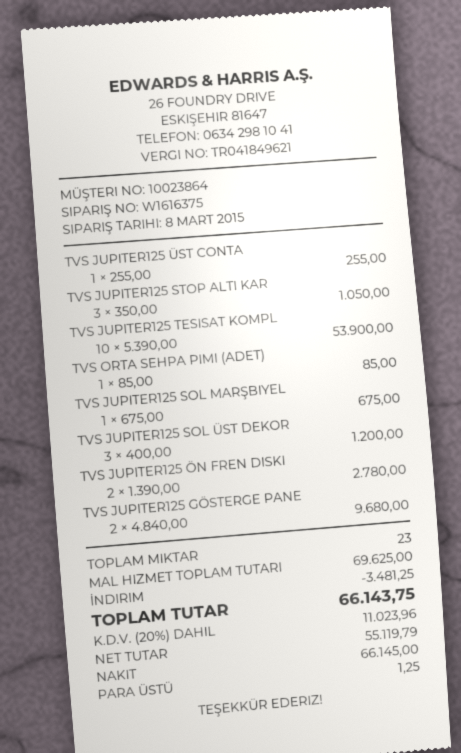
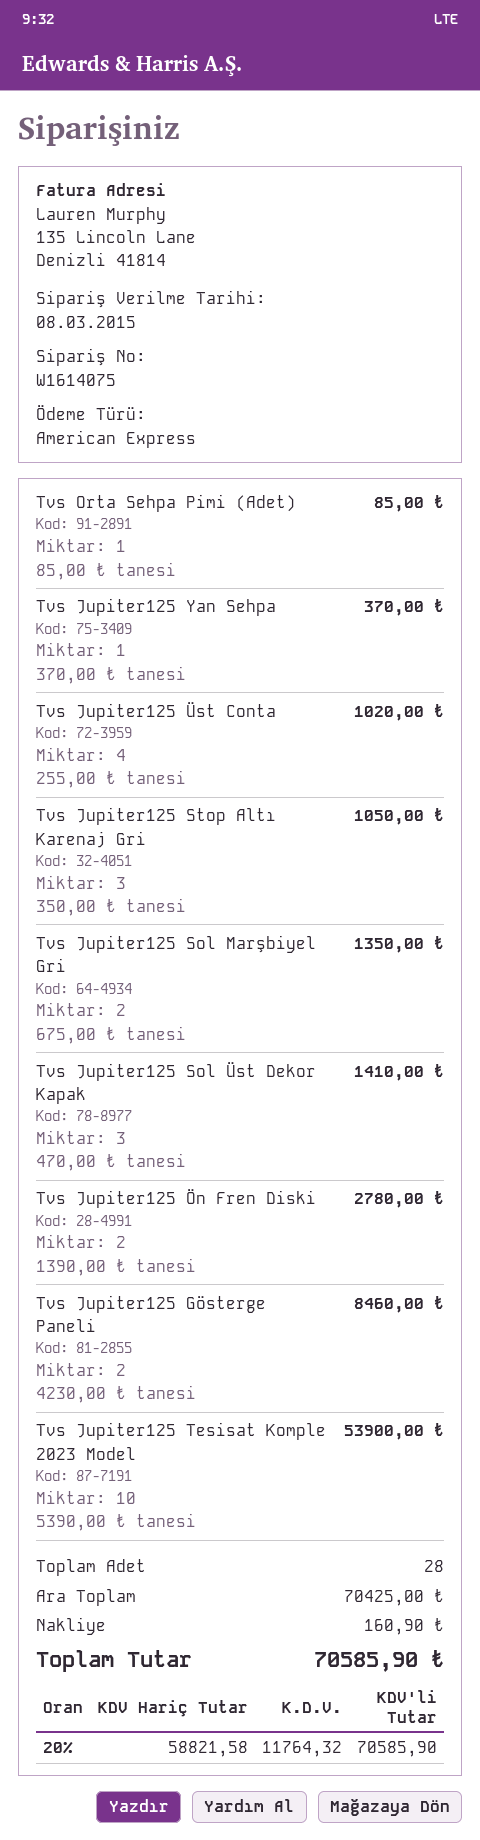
order number: W1616375 -> W1614075
payment method: cash -> American Express
TVS JUPITER125 ÜST CONTA: 1 x 255.00 = 255.00 -> 4 x 255.00 = 1020.00
TVS JUPITER125 SOL MARŞBIYEL: 1 x 675.00 = 675.00 -> 2 x 675.00 = 1350.00
TVS JUPITER125 SOL ÜST DEKOR: 3 x 400.00 = 1200.00 -> 3 x 470.00 = 1410.00
TVS JUPITER125 GÖSTERGE PANE: 2 x 4840.00 = 9680.00 -> 2 x 4230.00 = 8460.00
Tvs Jupiter125 Yan Sehpa: none -> 1 x 370.00 = 370.00
total quantity: 23 -> 28
subtotal: 69625.00 -> 70425.00
discount: 3481.25 -> none
shipping: none -> 160.90
net: 55119.79 -> 58821.58
tax: 20% = 11023.96 -> 20% = 11764.32
total: 66143.75 -> 70585.90

